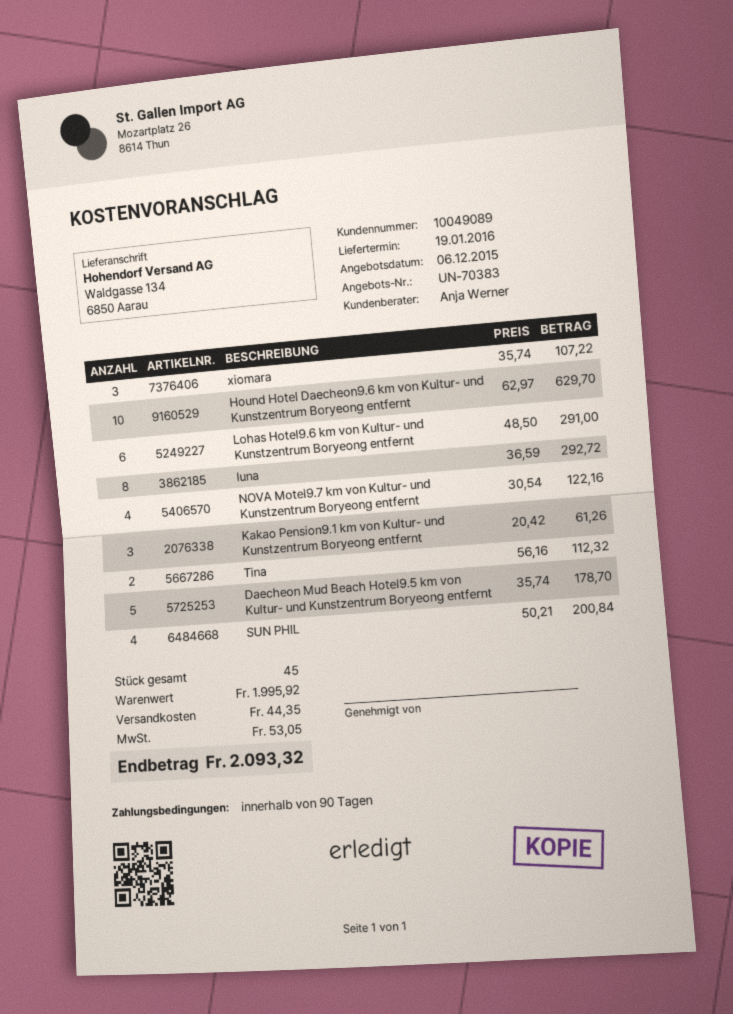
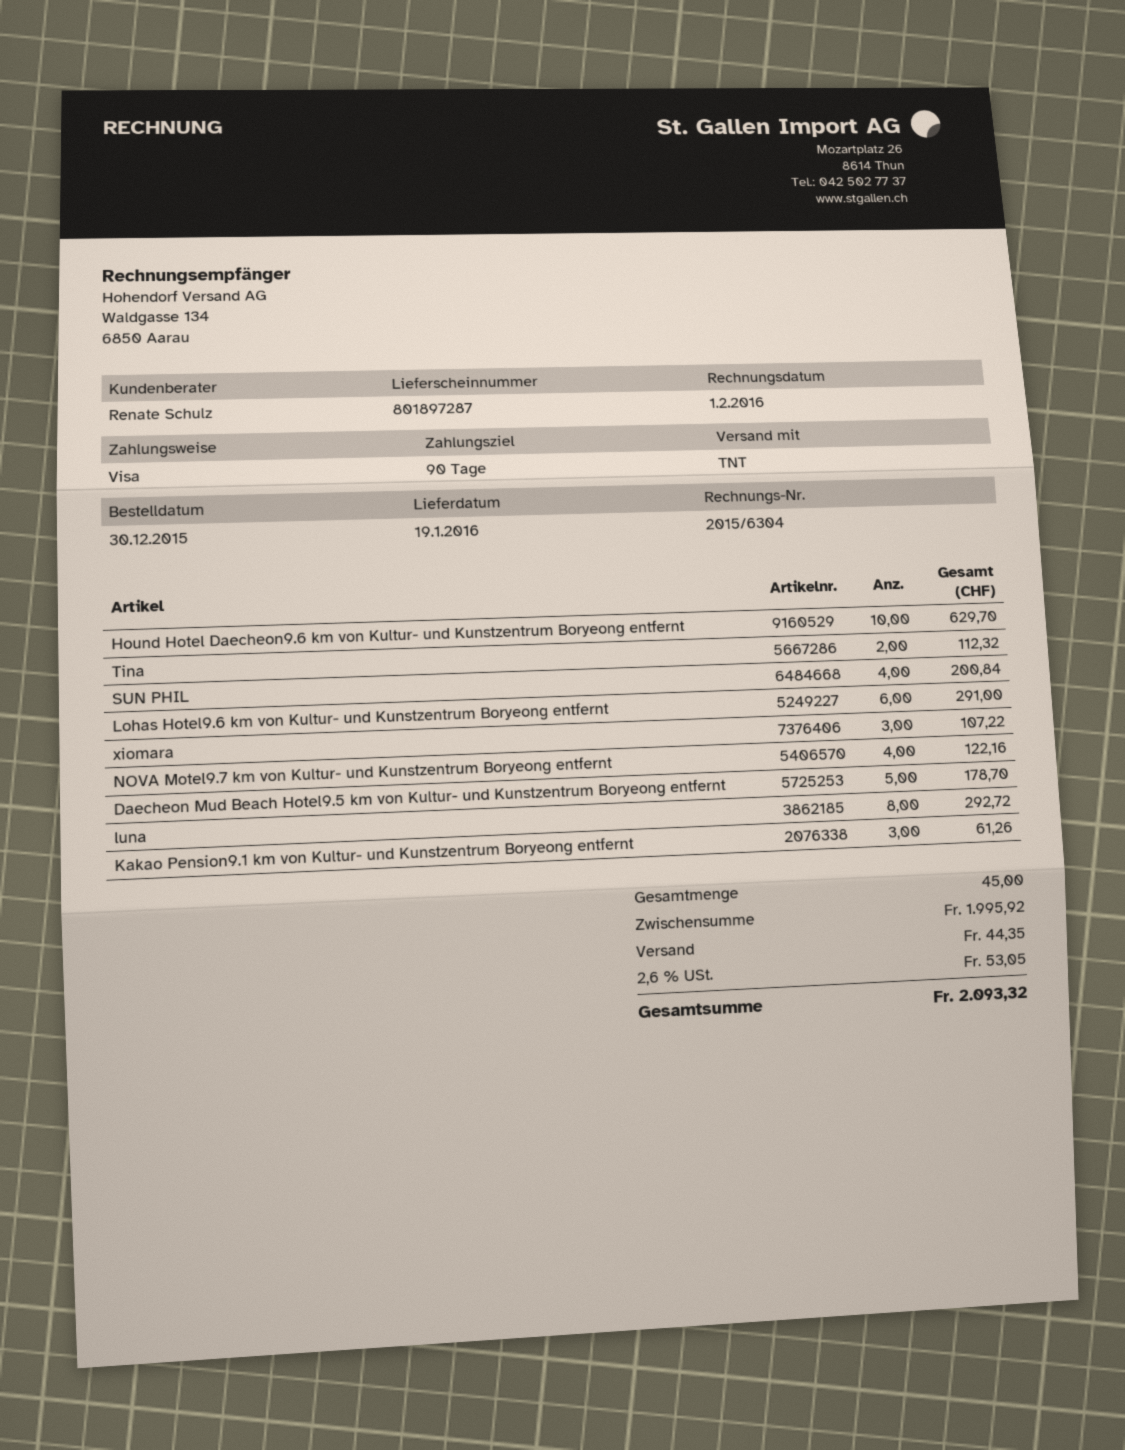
sales rep: Anja Werner -> Renate Schulz

